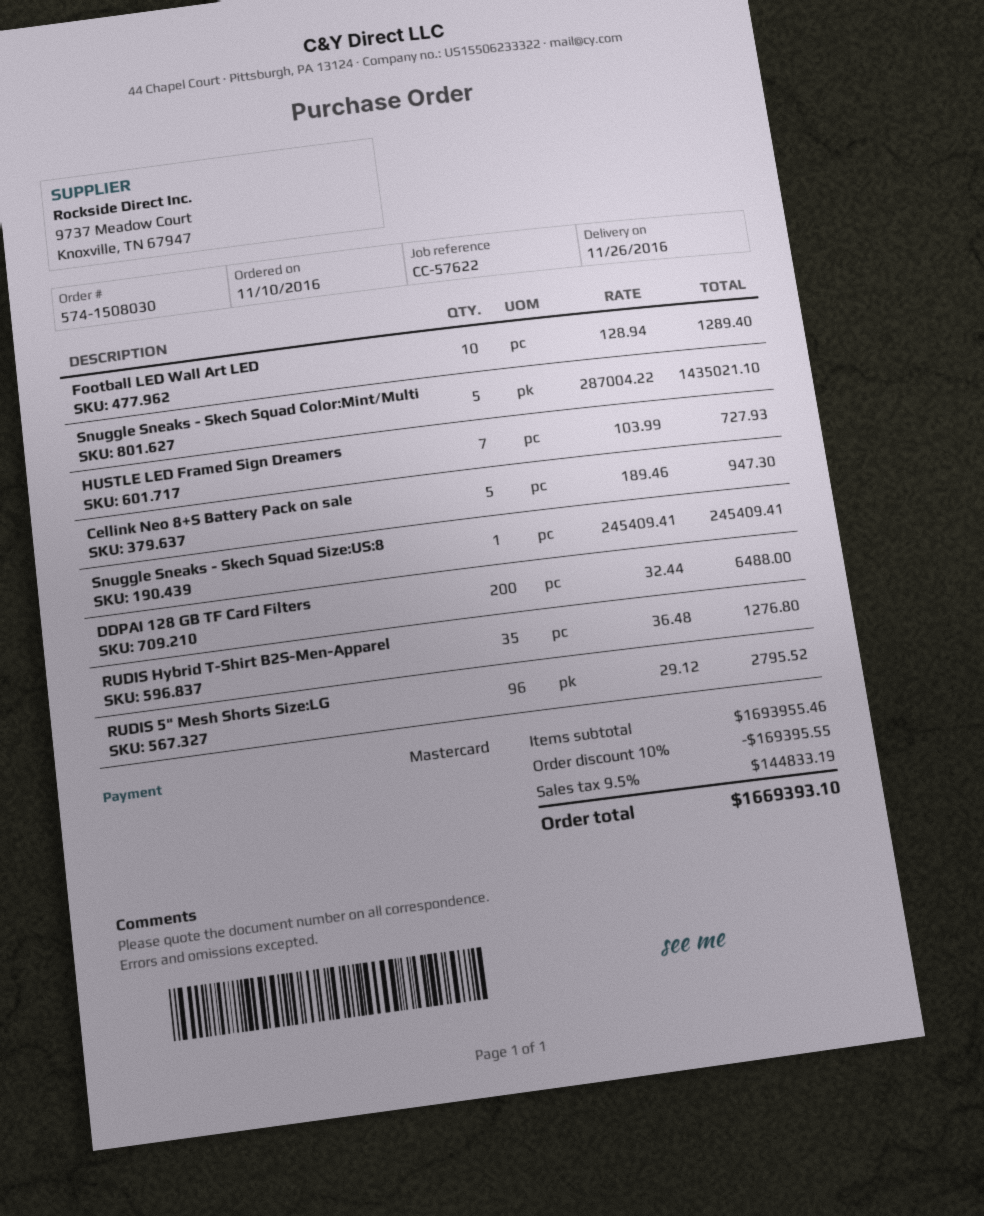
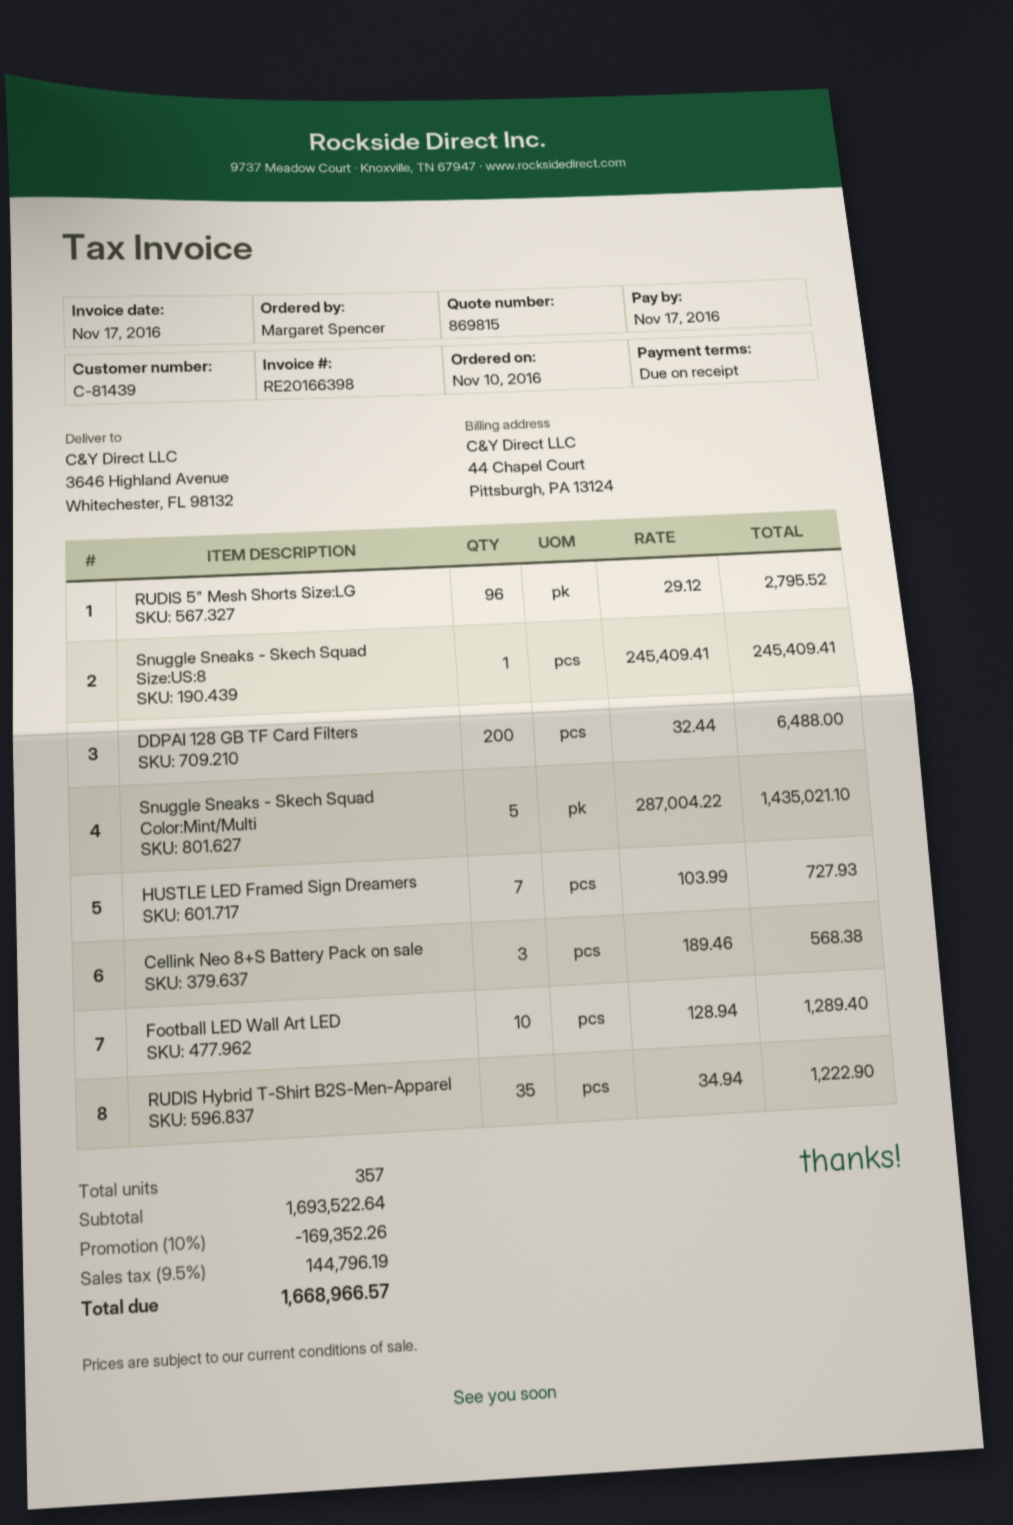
Cellink Neo 8+S Battery Pack on sale: 5 x 189.46 = 947.30 -> 3 x 189.46 = 568.38
RUDIS Hybrid T-Shirt B2S-Men-Apparel: 35 x 36.48 = 1276.80 -> 35 x 34.94 = 1222.90
subtotal: 1693955.46 -> 1693522.64
discount: 10% = 169395.55 -> 10% = 169352.26
tax: 9.5% = 144833.19 -> 9.5% = 144796.19
total: 1669393.10 -> 1668966.57

